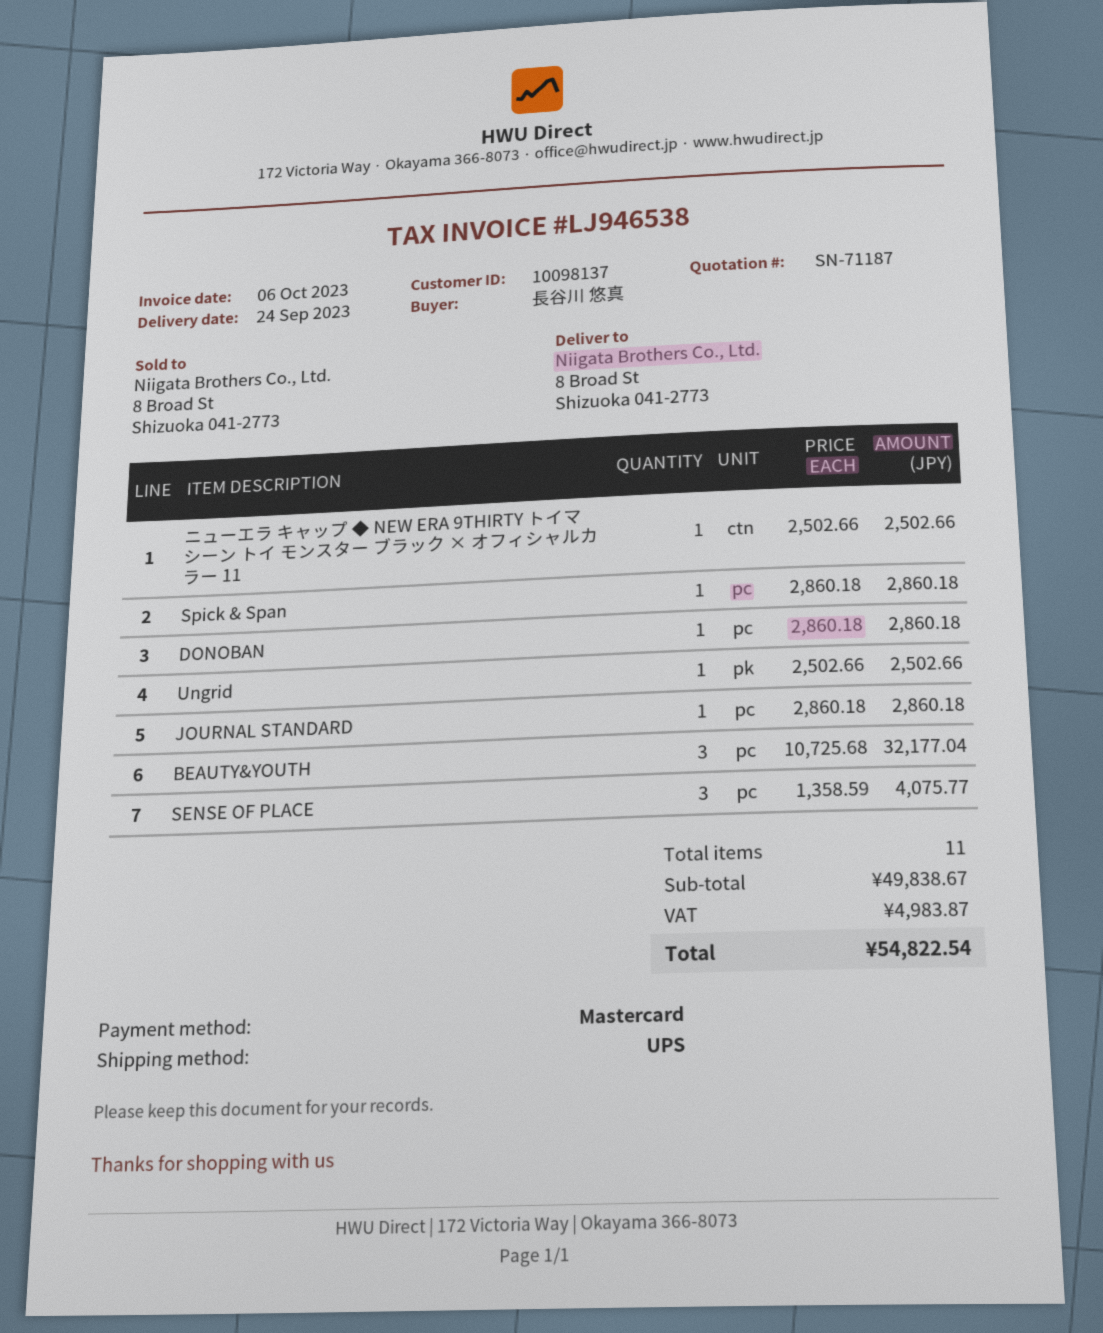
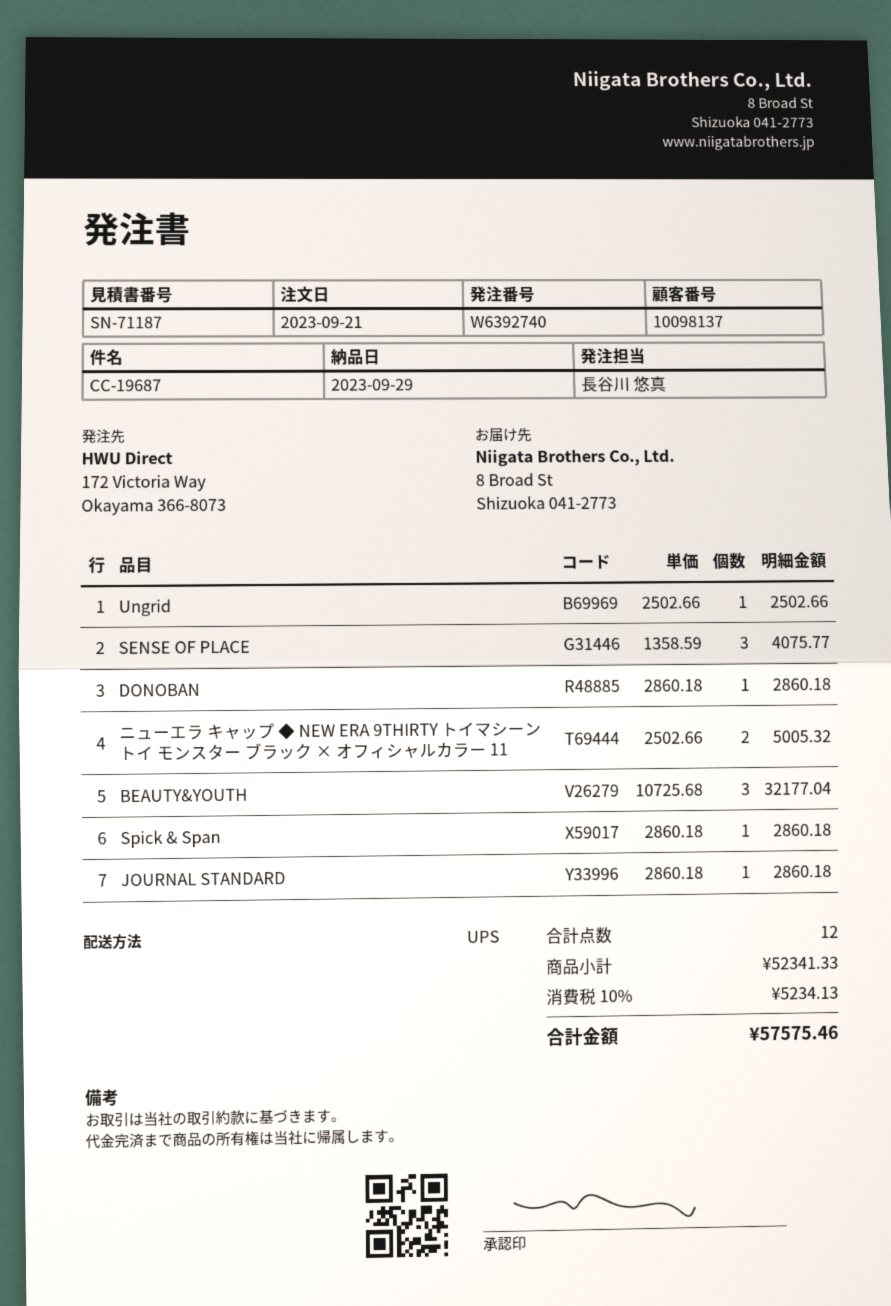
delivery date: 2023-09-24 -> 2023-09-29
ニューエラ キャップ ◆ NEW ERA 9THIRTY トイマシーン トイ モンスター ブラック × オフィシャルカラー 11: 1 x 2502.66 = 2502.66 -> 2 x 2502.66 = 5005.32
total quantity: 11 -> 12
subtotal: 49838.67 -> 52341.33
tax: 4983.87 -> 5234.13
total: 54822.54 -> 57575.46

